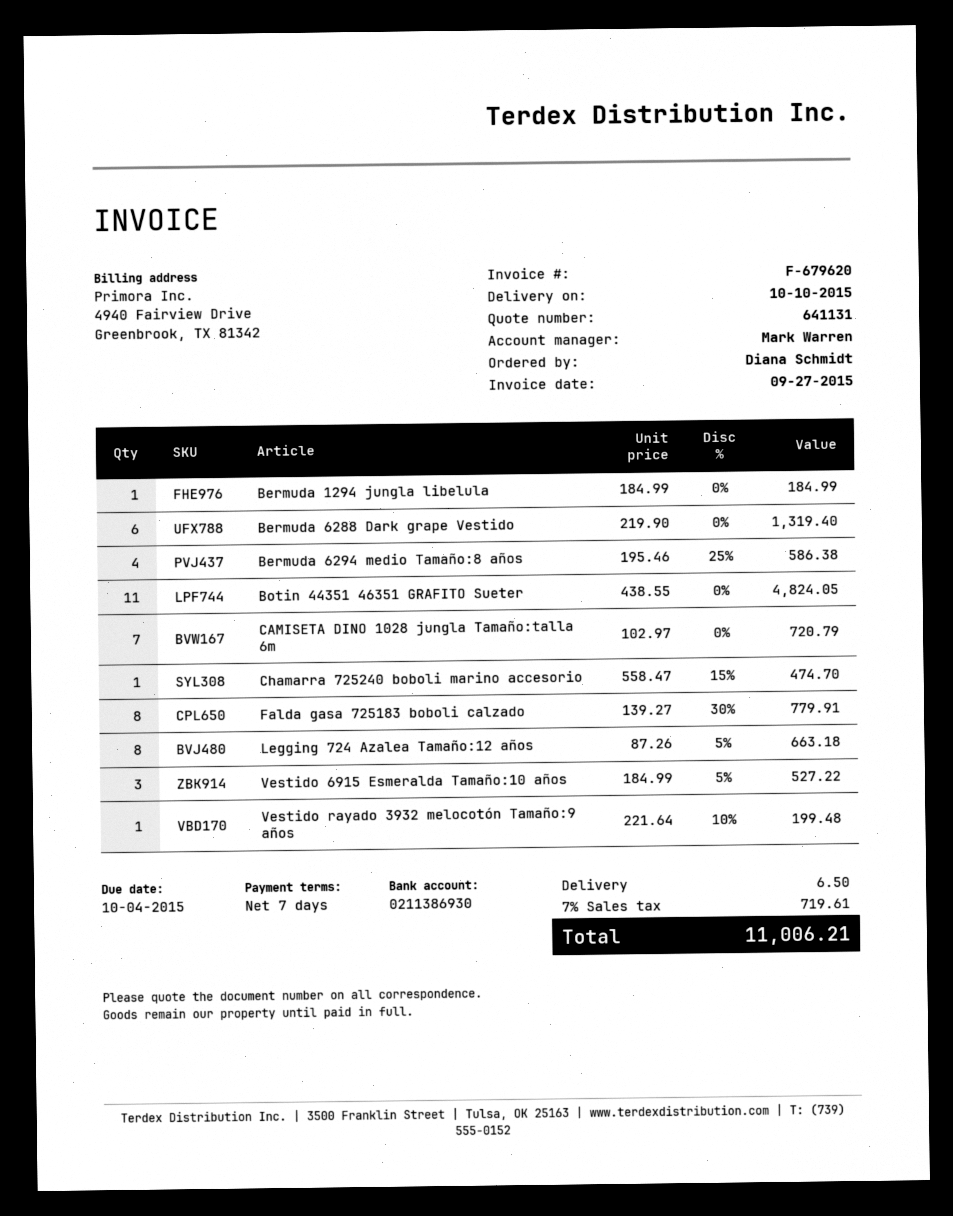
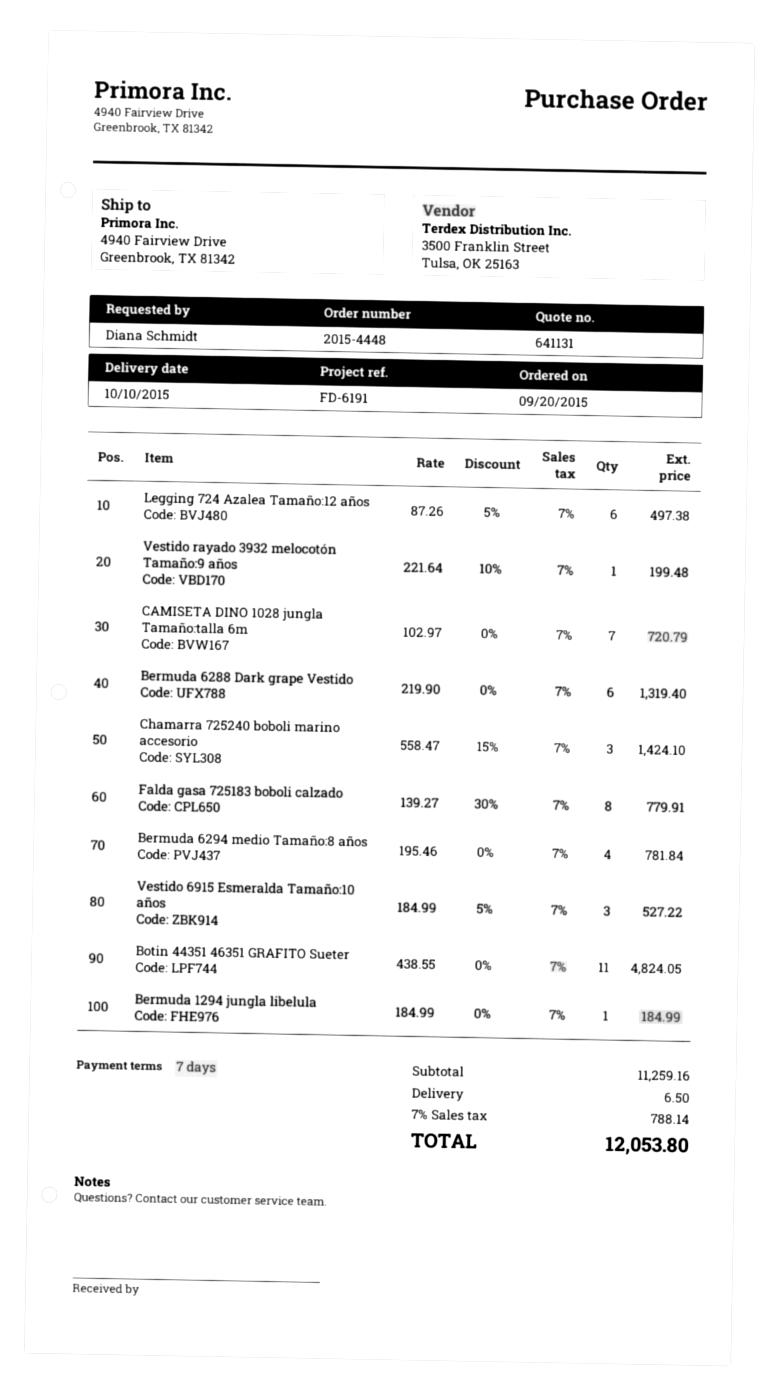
Bermuda 6294 medio Tamaño:8 años: 4 x 195.46 - 25% = 586.38 -> 4 x 195.46 = 781.84
Chamarra 725240 boboli marino accesorio: 1 x 558.47 - 15% = 474.70 -> 3 x 558.47 - 15% = 1424.10
Legging 724 Azalea Tamaño:12 años: 8 x 87.26 - 5% = 663.18 -> 6 x 87.26 - 5% = 497.38
tax: 7% = 719.61 -> 7% = 788.14
total: 11006.21 -> 12053.80

